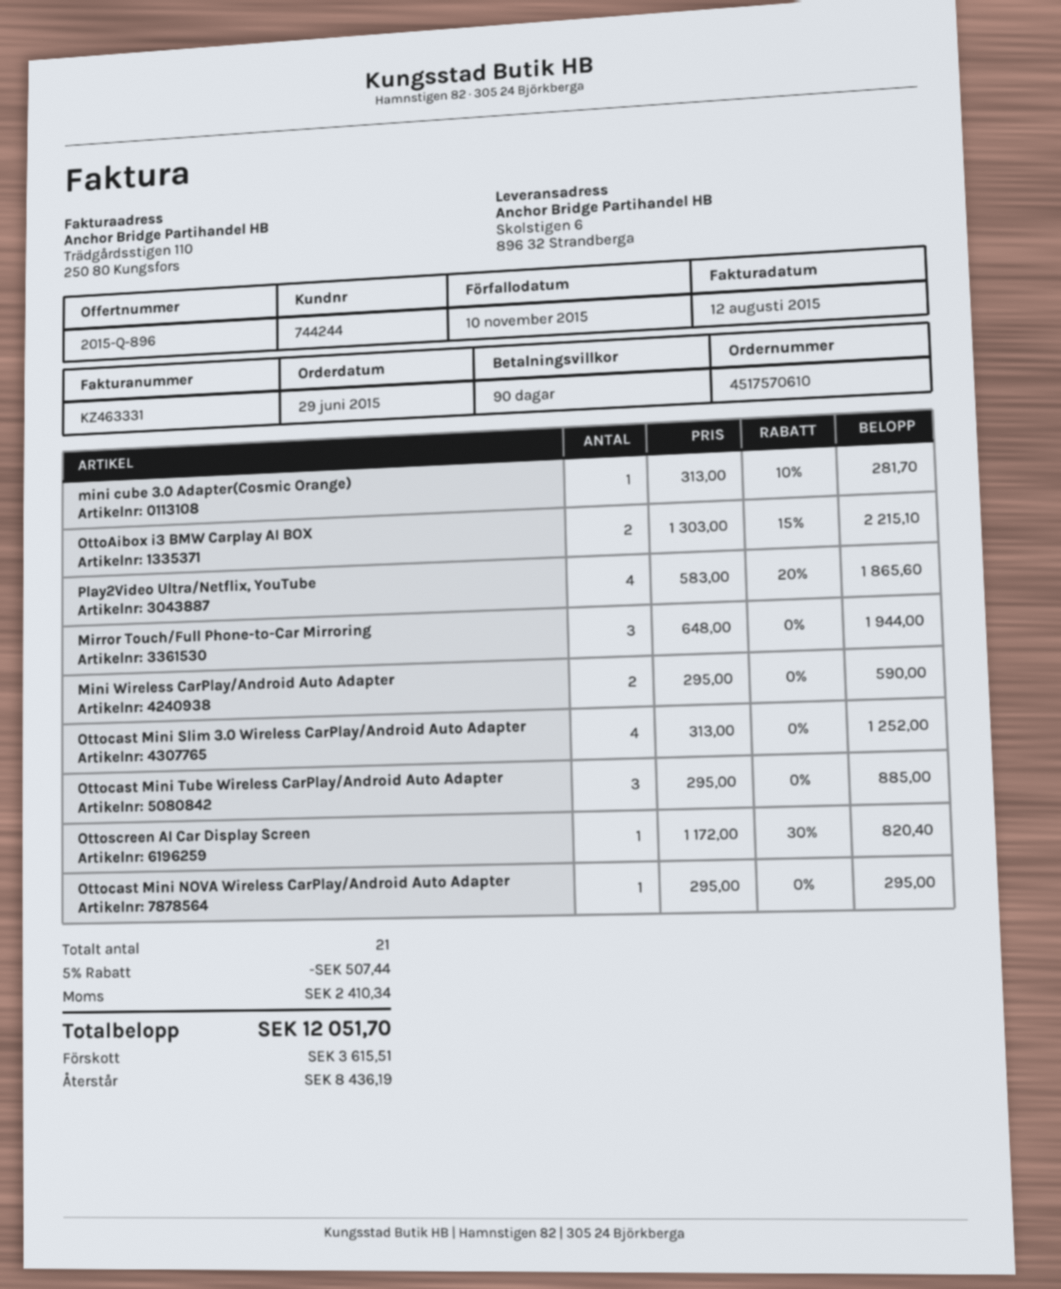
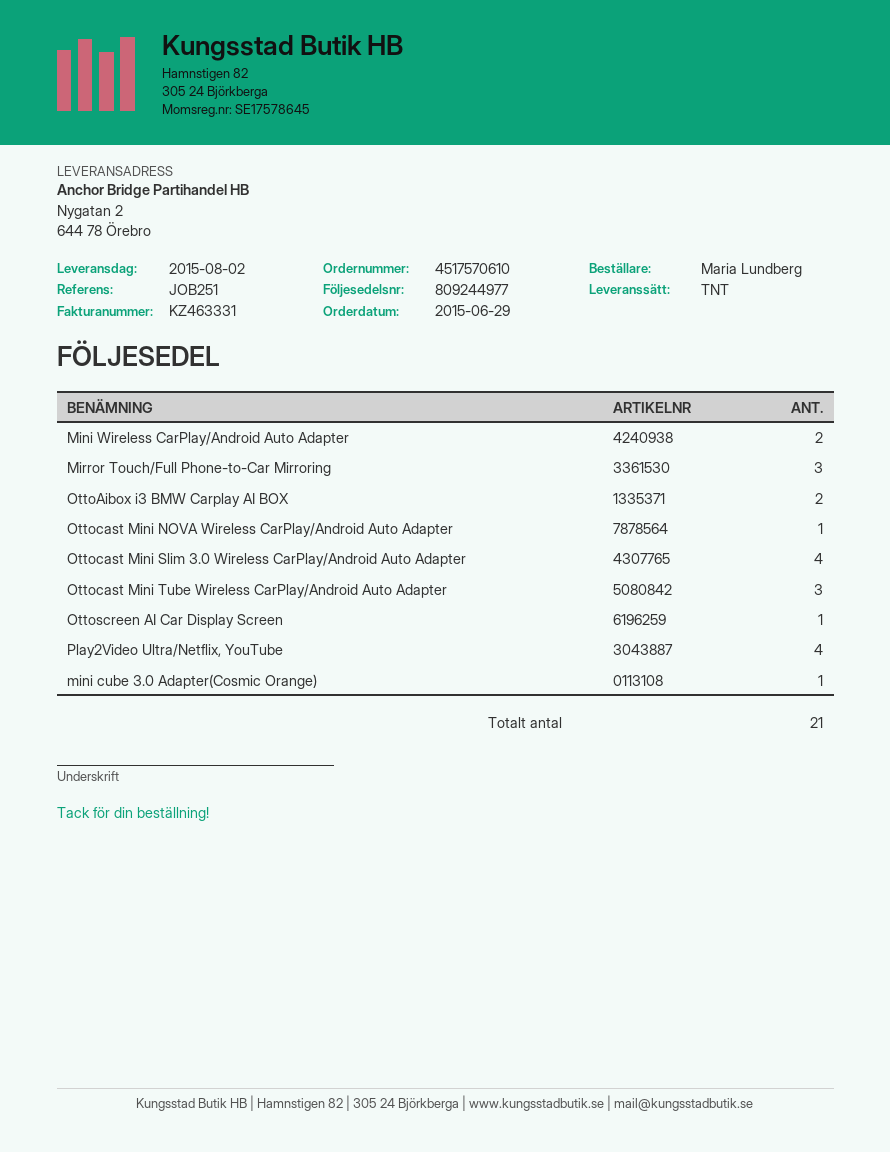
ship to: Skolstigen 6, 896 32 Strandberga -> Nygatan 2, 644 78 Örebro

